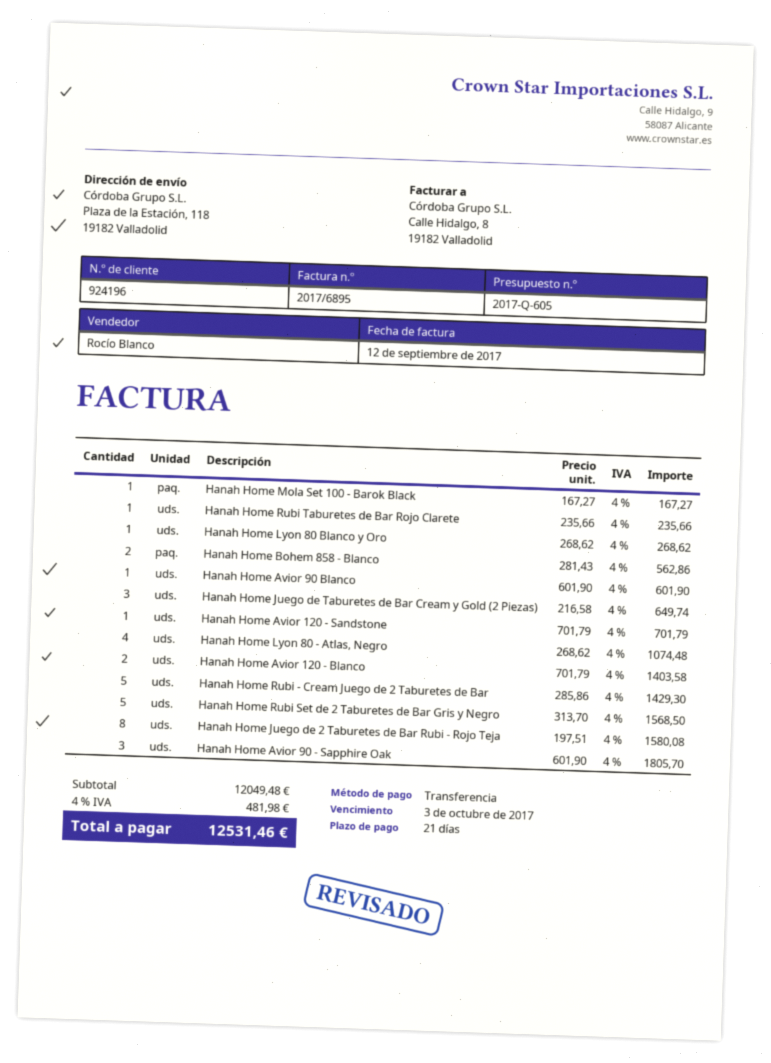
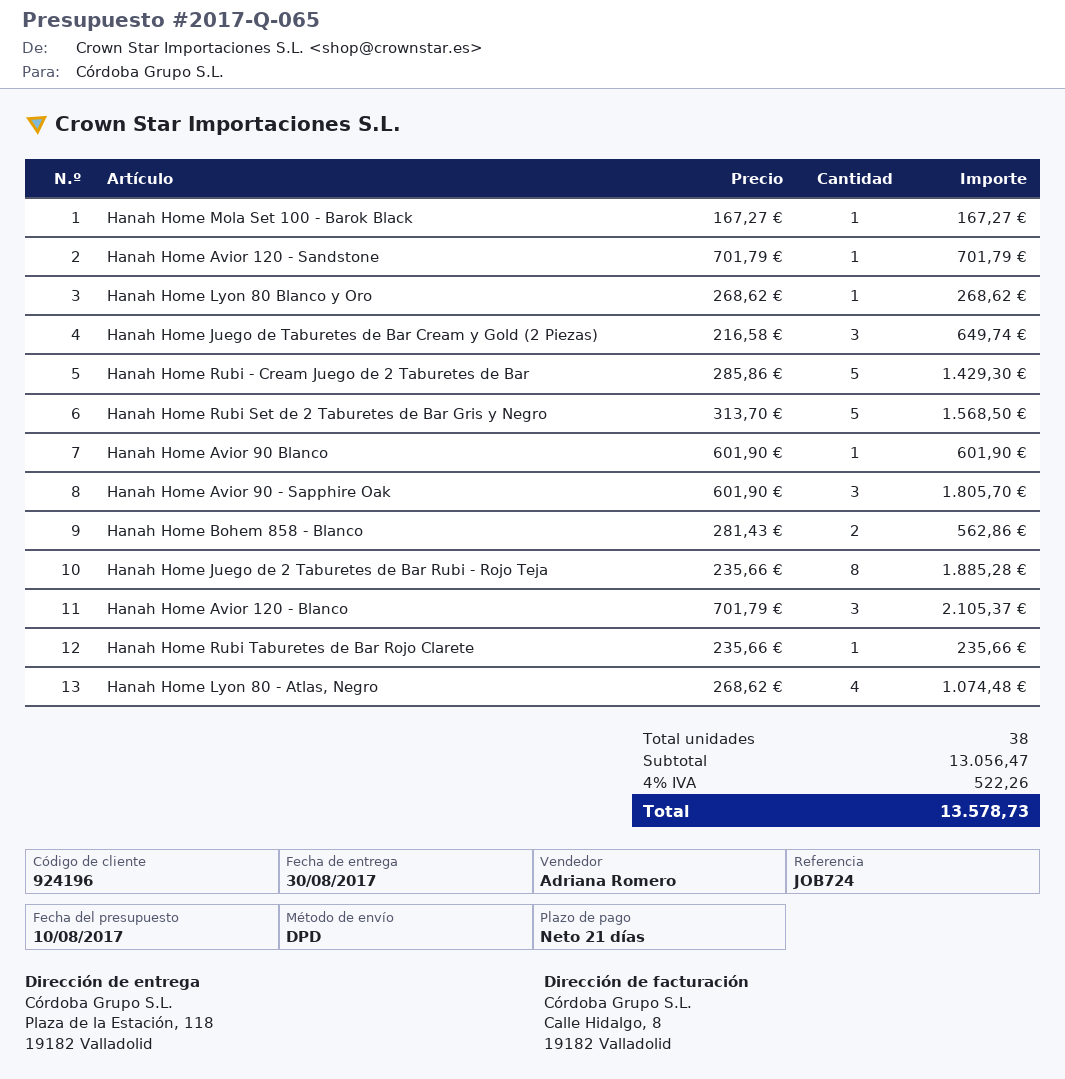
quote number: 2017-Q-605 -> 2017-Q-065
sales rep: Rocío Blanco -> Adriana Romero
Hanah Home Avior 120 - Blanco: 2 x 701.79 = 1403.58 -> 3 x 701.79 = 2105.37
Hanah Home Juego de 2 Taburetes de Bar Rubi - Rojo Teja: 8 x 197.51 = 1580.08 -> 8 x 235.66 = 1885.28
subtotal: 12049.48 -> 13056.47
tax: 4% = 481.98 -> 4% = 522.26
total: 12531.46 -> 13578.73

